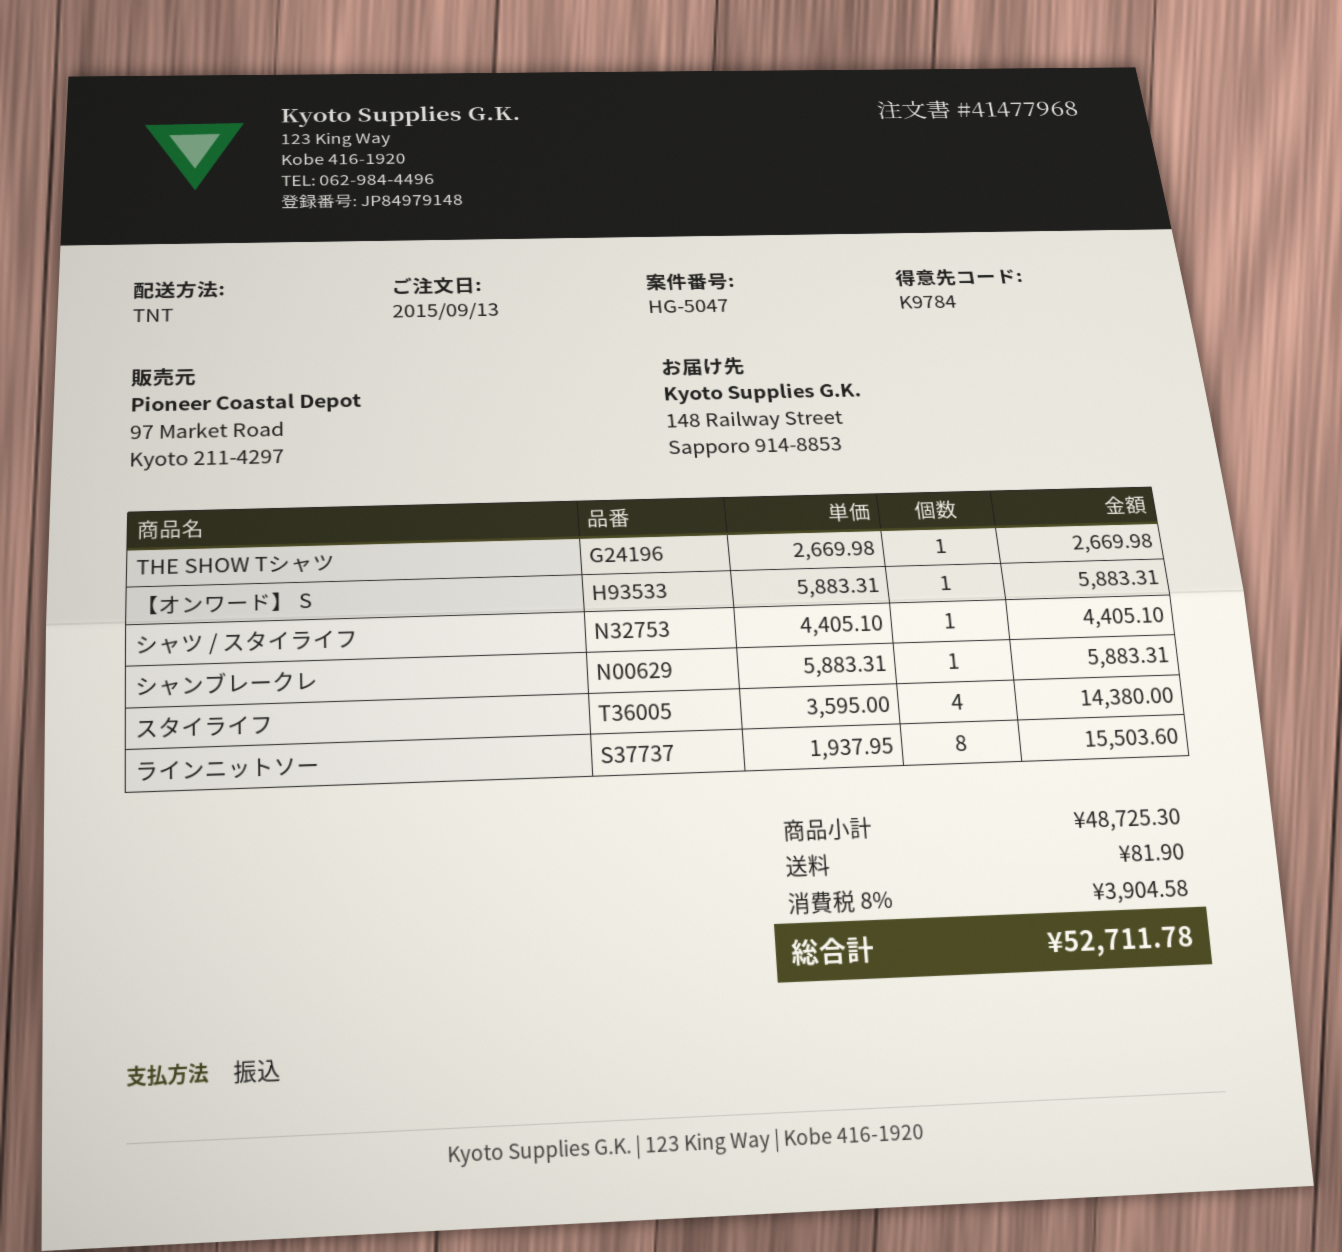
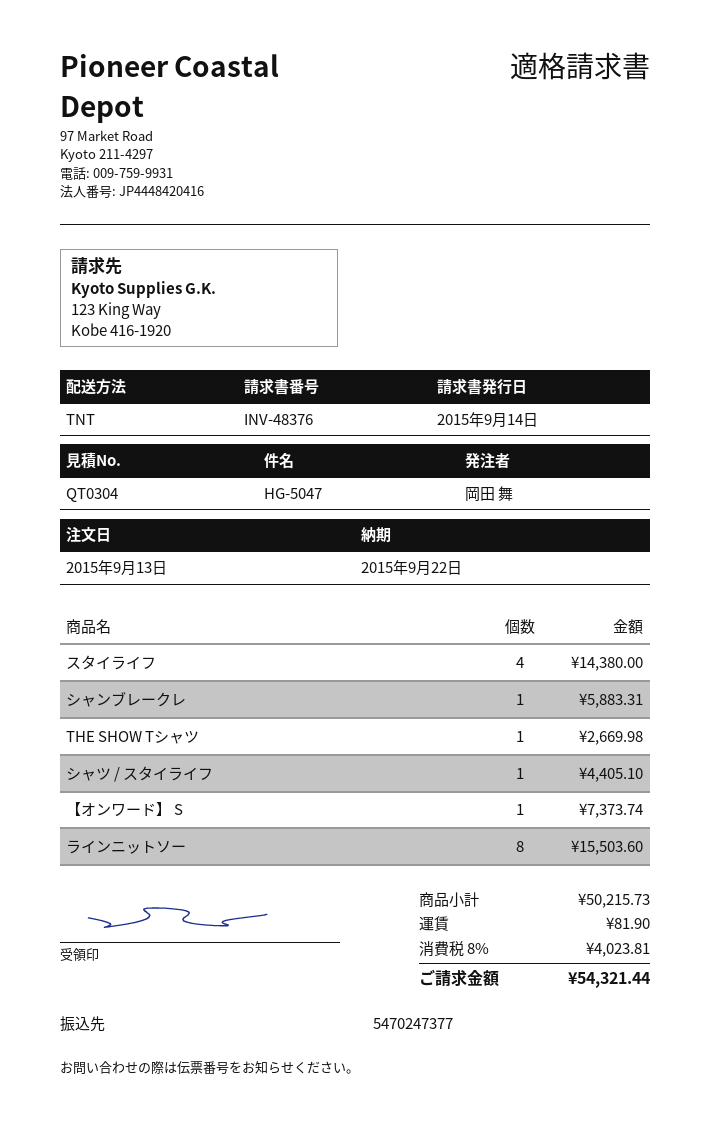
【オンワード】 S: 1 for 5883.31 -> 1 for 7373.74
subtotal: 48725.30 -> 50215.73
tax: 8% = 3904.58 -> 8% = 4023.81
total: 52711.78 -> 54321.44

